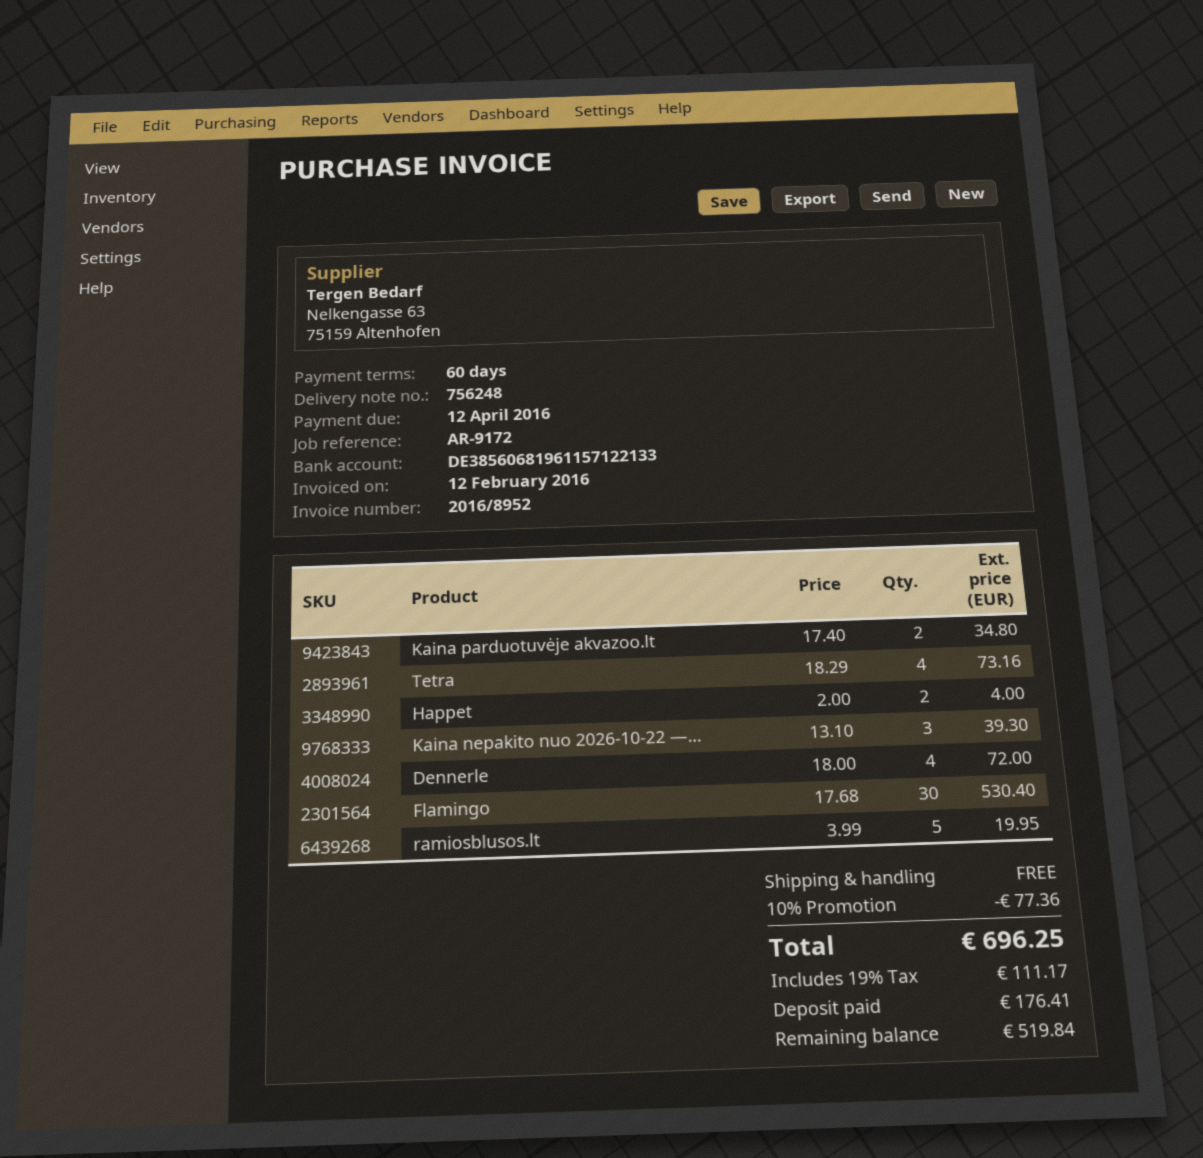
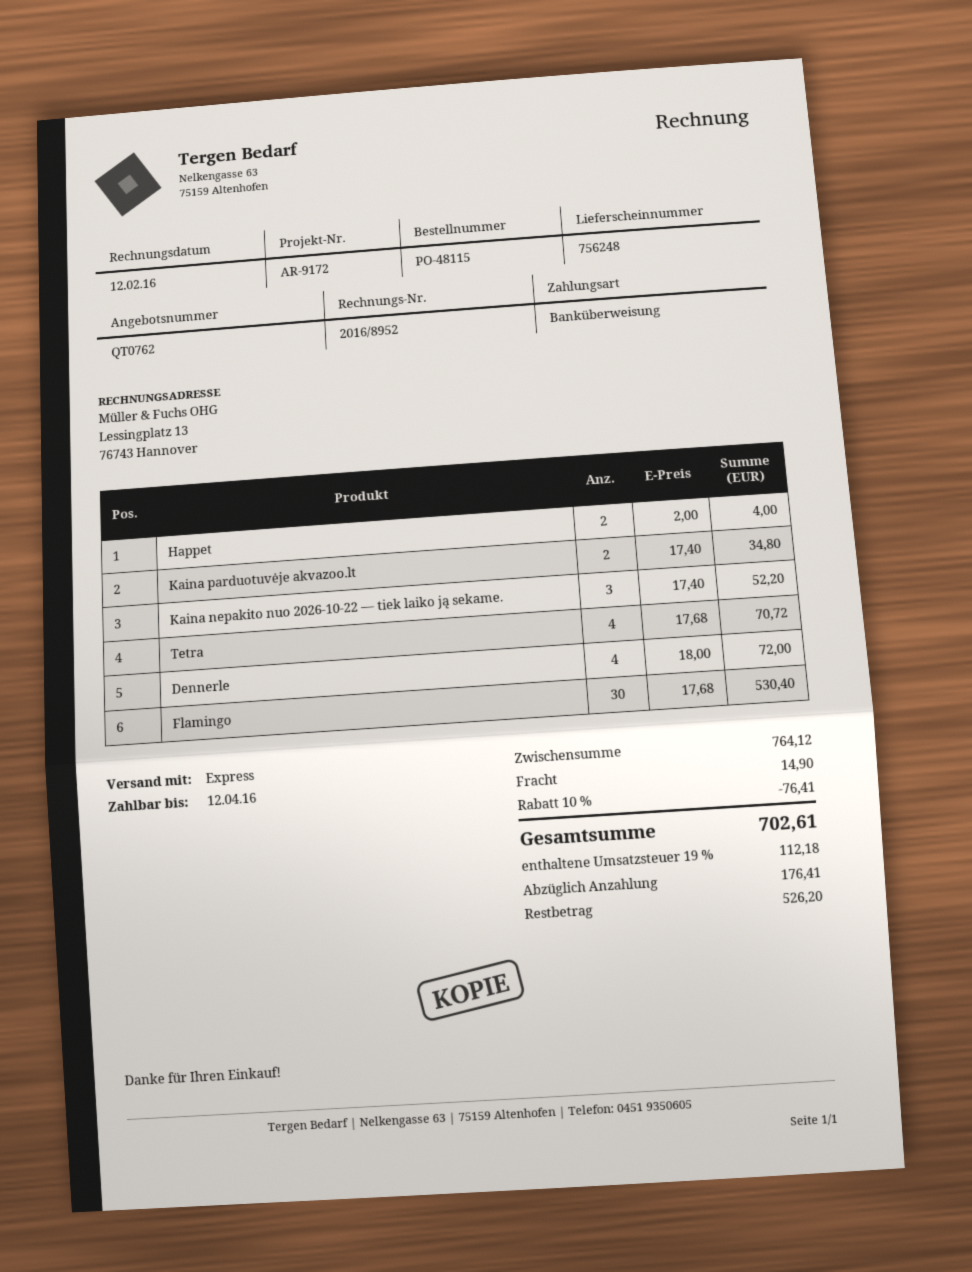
Tetra: 4 x 18.29 = 73.16 -> 4 x 17.68 = 70.72
Kaina nepakito nuo 2026-10-22 —...: 3 x 13.10 = 39.30 -> 3 x 17.40 = 52.20
ramiosblusos.lt: 5 x 3.99 = 19.95 -> none
discount: 10% = 77.36 -> 10% = 76.41
shipping: 0.00 -> 14.90
tax: 19% = 111.17 -> 19% = 112.18
total: 696.25 -> 702.61
balance: 519.84 -> 526.20

